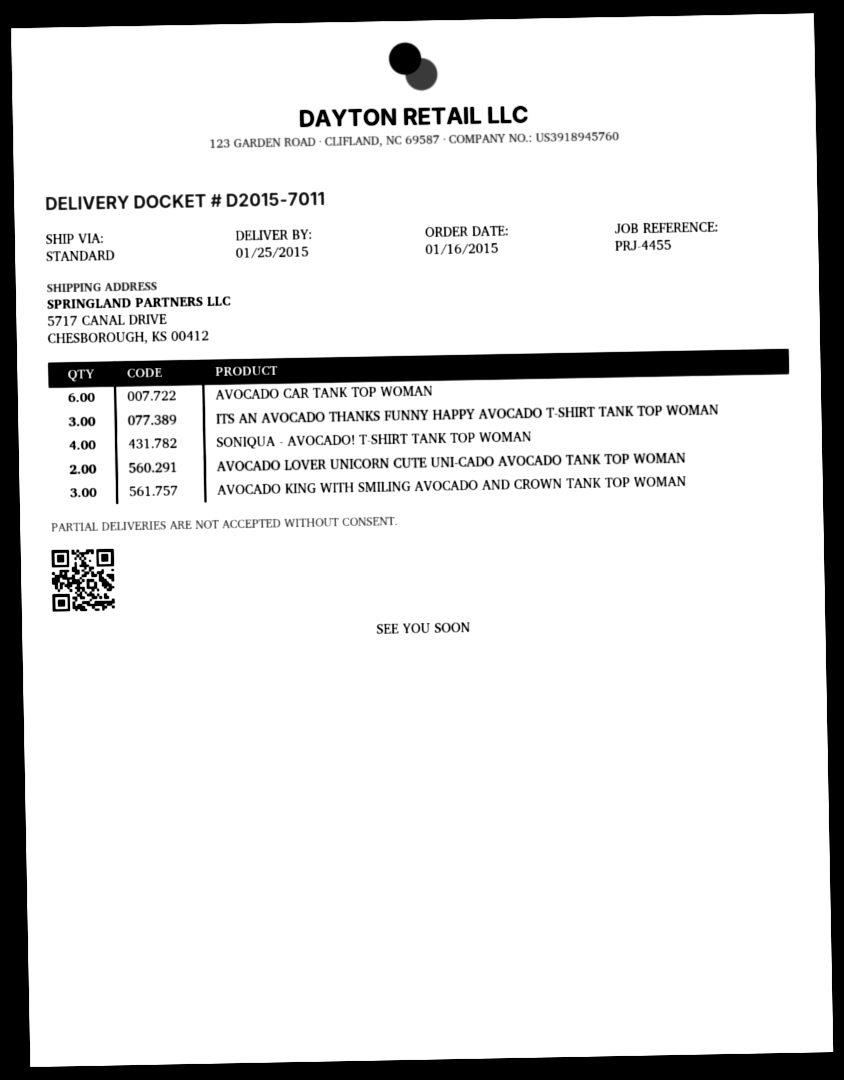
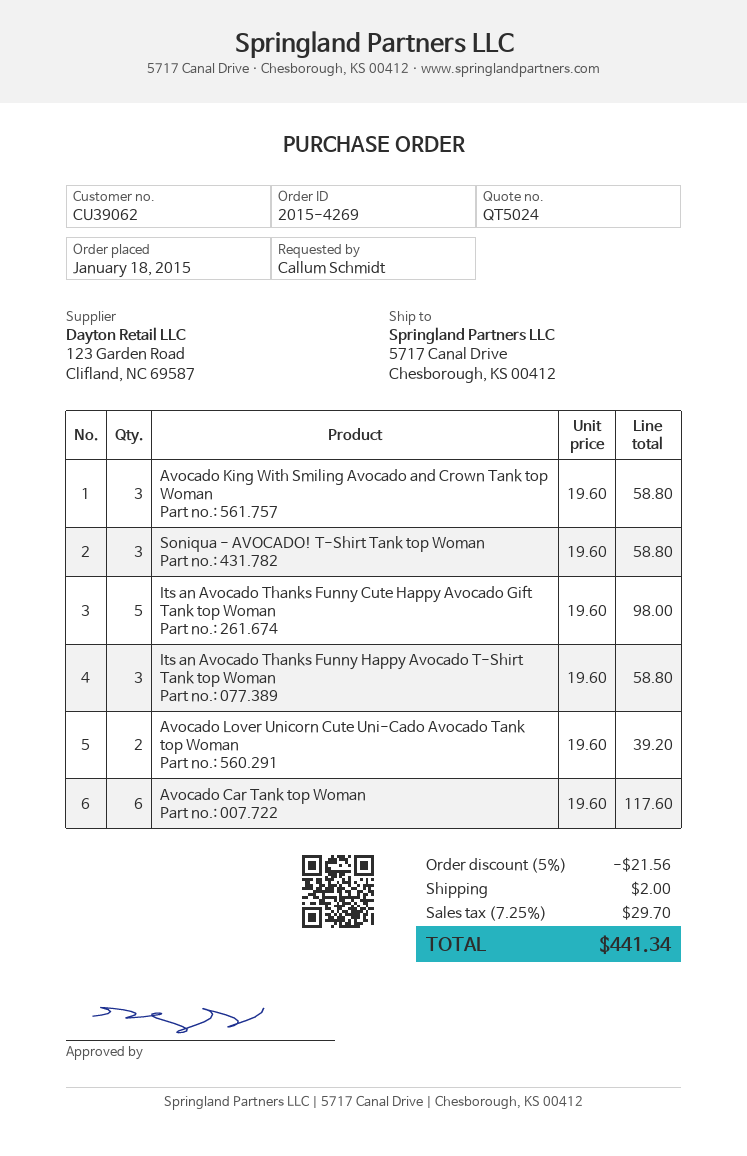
order date: 2015-01-16 -> 2015-01-18
SONIQUA - AVOCADO! T-SHIRT TANK TOP WOMAN: 4 -> 3
Its an Avocado Thanks Funny Cute Happy Avocado Gift Tank top Woman: none -> 5

